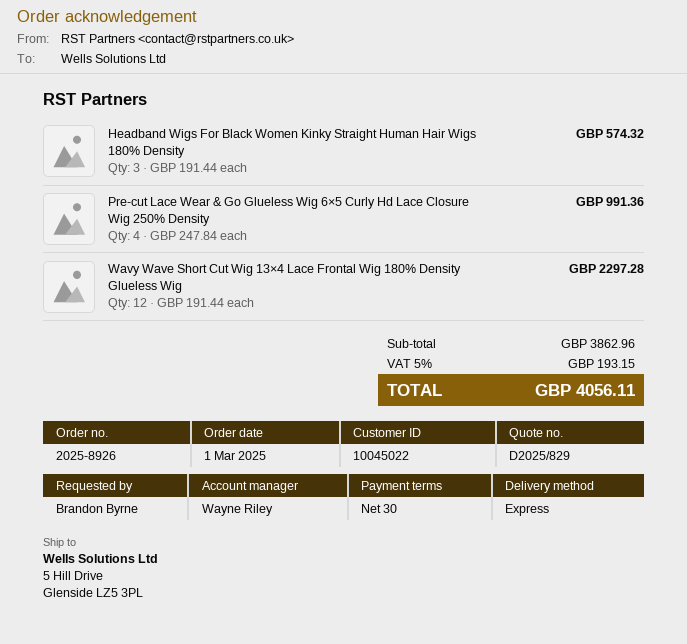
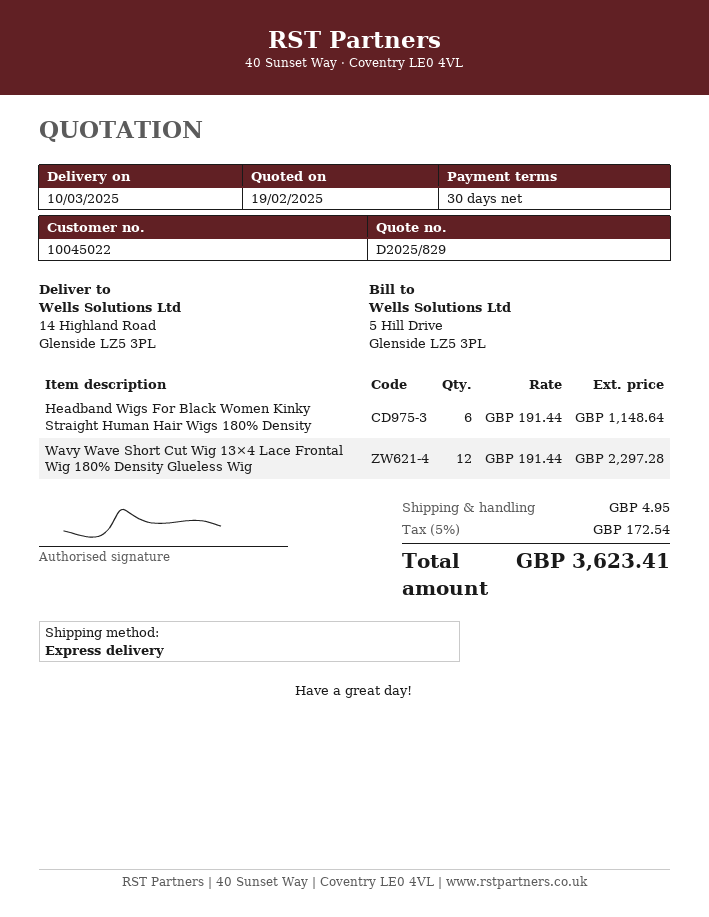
ship to: 5 Hill Drive, Glenside LZ5 3PL -> 14 Highland Road, Glenside LZ5 3PL
Headband Wigs For Black Women Kinky Straight Human Hair Wigs 180% Density: 3 x 191.44 = 574.32 -> 6 x 191.44 = 1148.64
Pre-cut Lace Wear & Go Glueless Wig 6×5 Curly Hd Lace Closure Wig 250% Density: 4 x 247.84 = 991.36 -> none
shipping: none -> 4.95
tax: 5% = 193.15 -> 5% = 172.54
total: 4056.11 -> 3623.41

